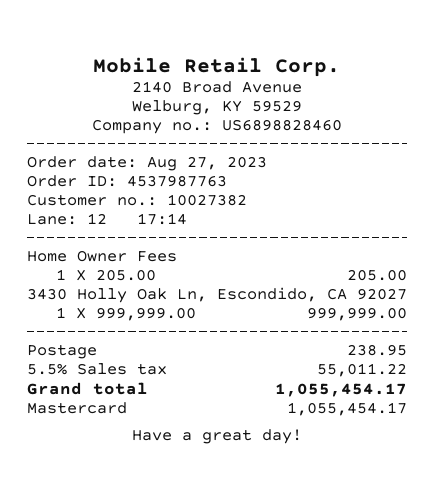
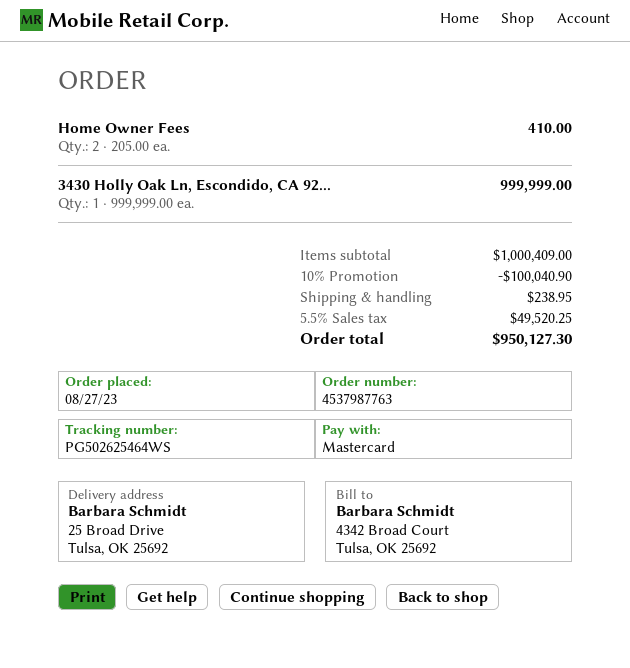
Home Owner Fees: 1 x 205.00 = 205.00 -> 2 x 205.00 = 410.00
discount: none -> 10% = 100040.90
tax: 5.5% = 55011.22 -> 5.5% = 49520.25
total: 1055454.17 -> 950127.30

